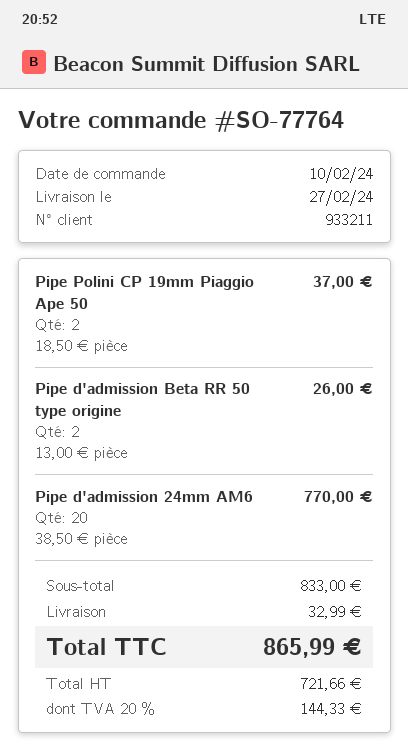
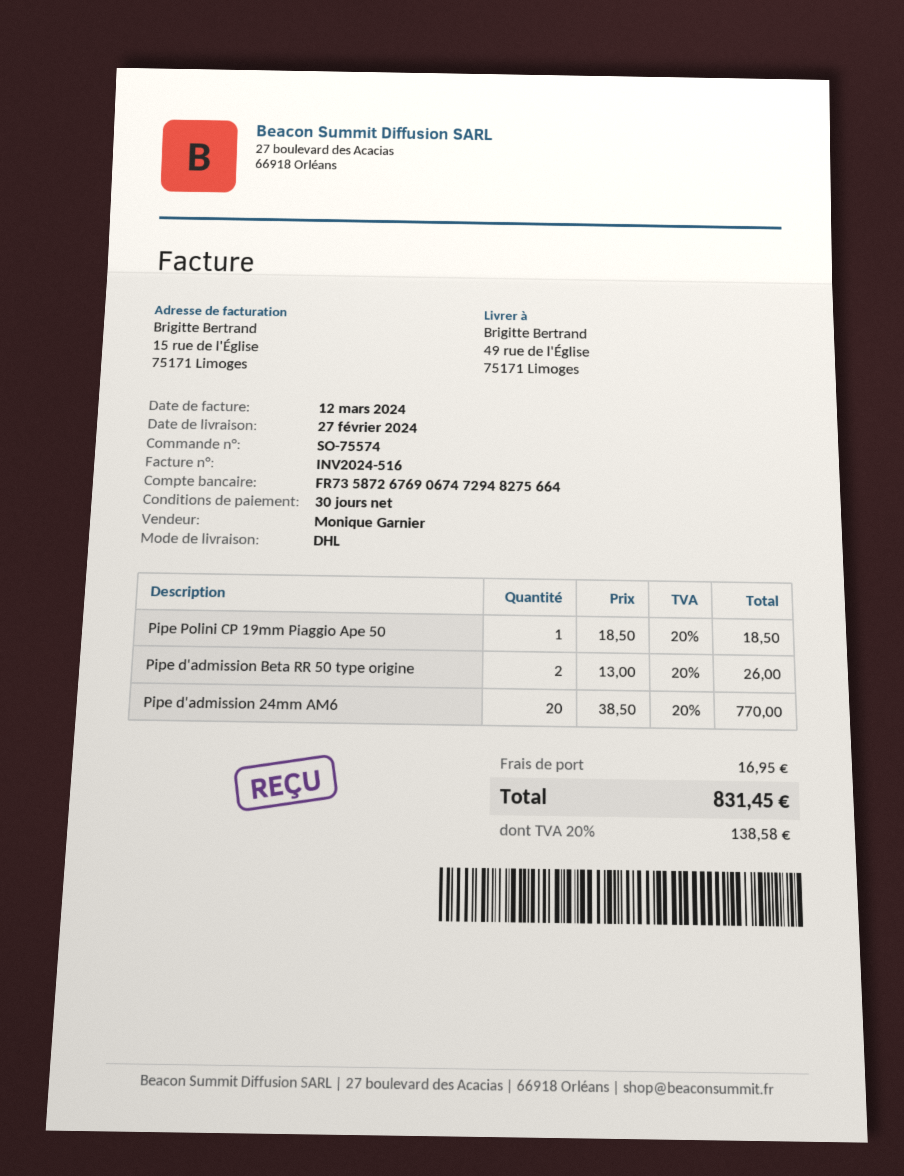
order number: SO-77764 -> SO-75574
Pipe Polini CP 19mm Piaggio Ape 50: 2 x 18.50 = 37.00 -> 1 x 18.50 = 18.50
shipping: 32.99 -> 16.95
tax: 20% = 144.33 -> 20% = 138.58
total: 865.99 -> 831.45

